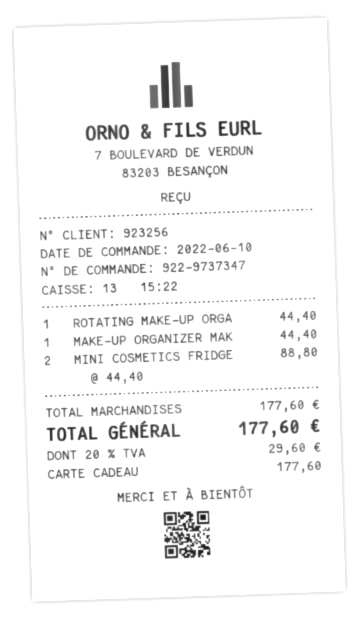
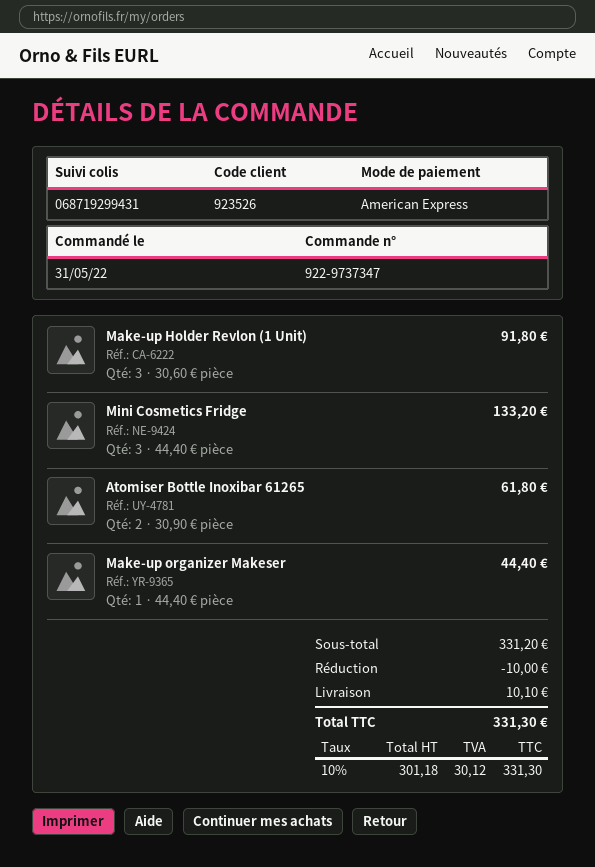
order date: 2022-06-10 -> 2022-05-31
customer number: 923256 -> 923526
payment method: gift card -> American Express
ROTATING MAKE-UP ORGA: 1 x 44.40 = 44.40 -> none
MINI COSMETICS FRIDGE: 2 x 44.40 = 88.80 -> 3 x 44.40 = 133.20
Make-up Holder Revlon (1 Unit): none -> 3 x 30.60 = 91.80
Atomiser Bottle Inoxibar 61265: none -> 2 x 30.90 = 61.80
subtotal: 177.60 -> 331.20
discount: none -> 10.00
shipping: none -> 10.10
tax: 20% = 29.60 -> 10% = 30.12
total: 177.60 -> 331.30

